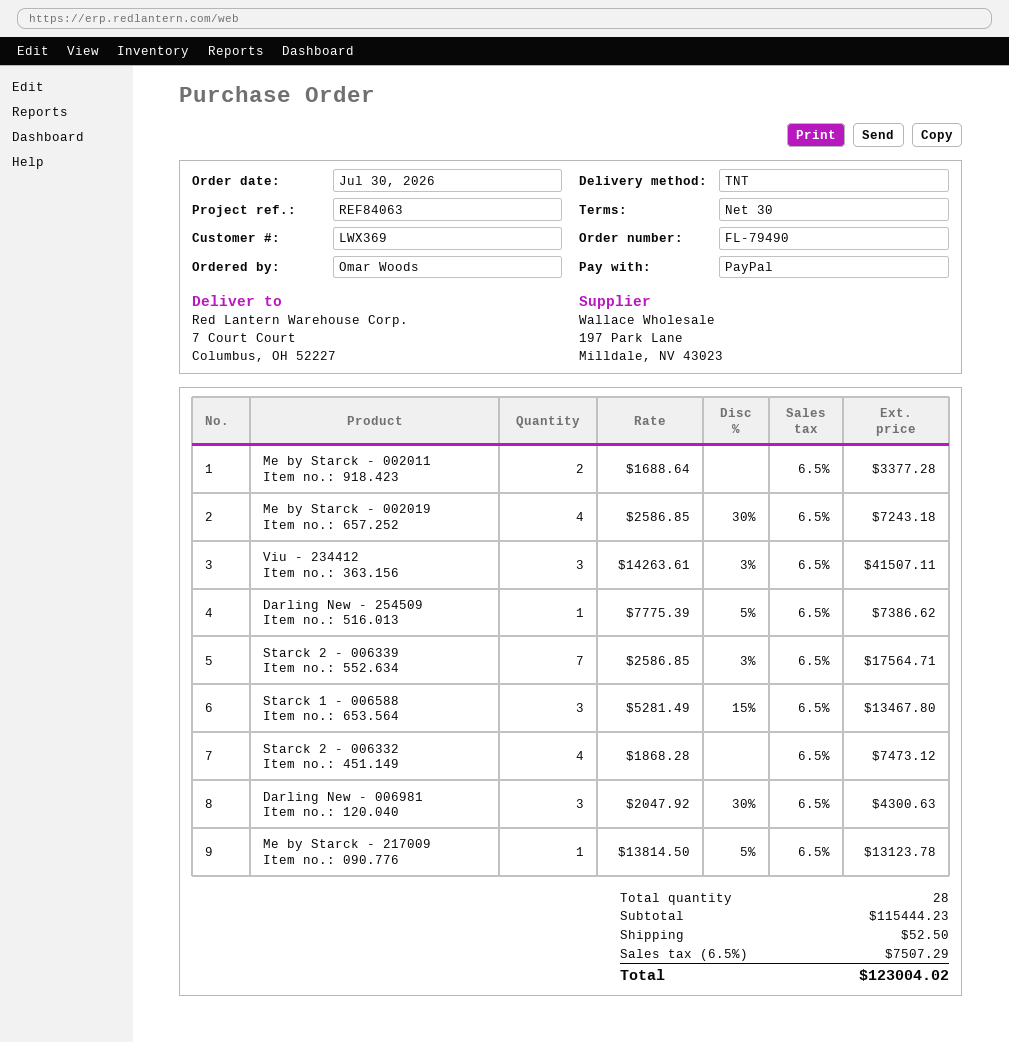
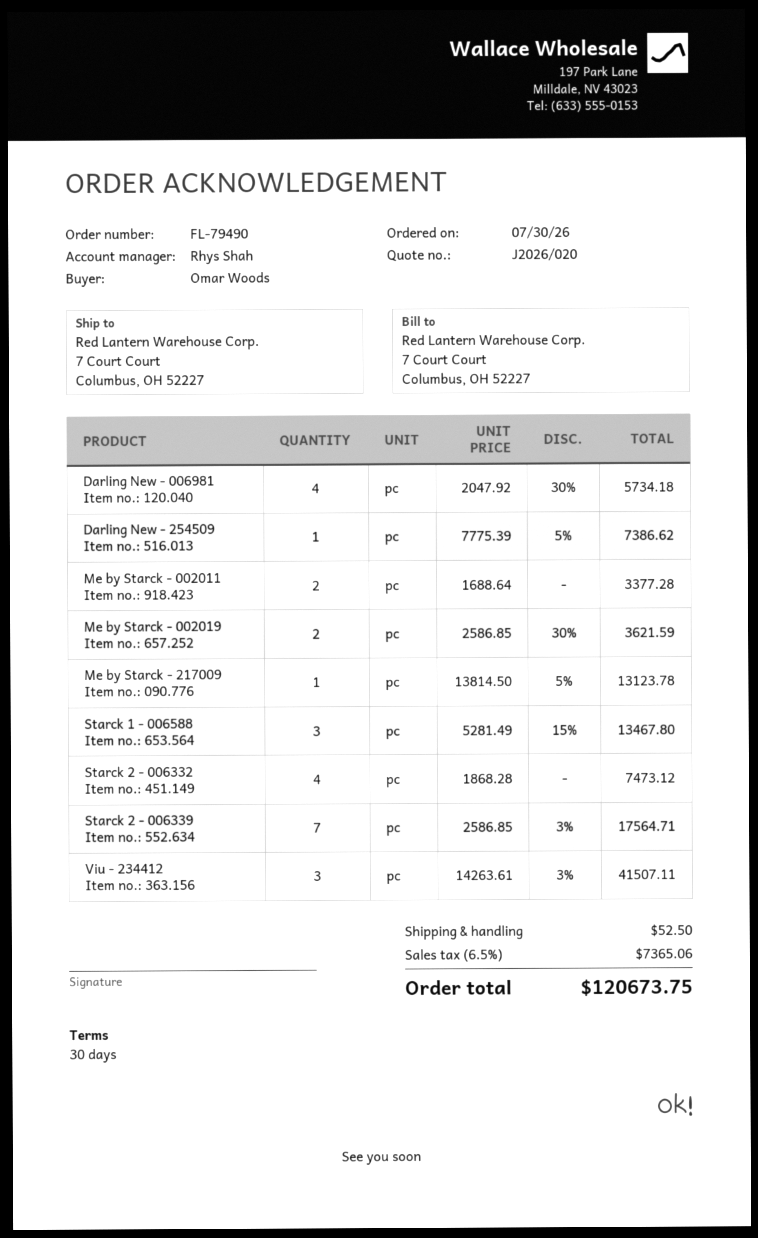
Me by Starck - 002019: 4 x 2586.85 - 30% = 7243.18 -> 2 x 2586.85 - 30% = 3621.59
Darling New - 006981: 3 x 2047.92 - 30% = 4300.63 -> 4 x 2047.92 - 30% = 5734.18
tax: 6.5% = 7507.29 -> 6.5% = 7365.06
total: 123004.02 -> 120673.75

